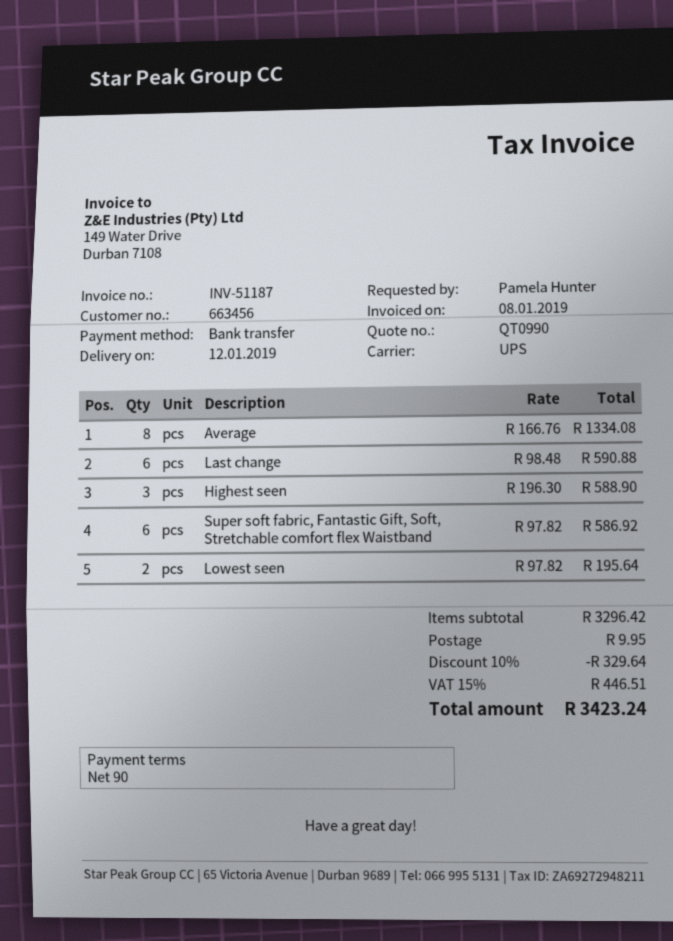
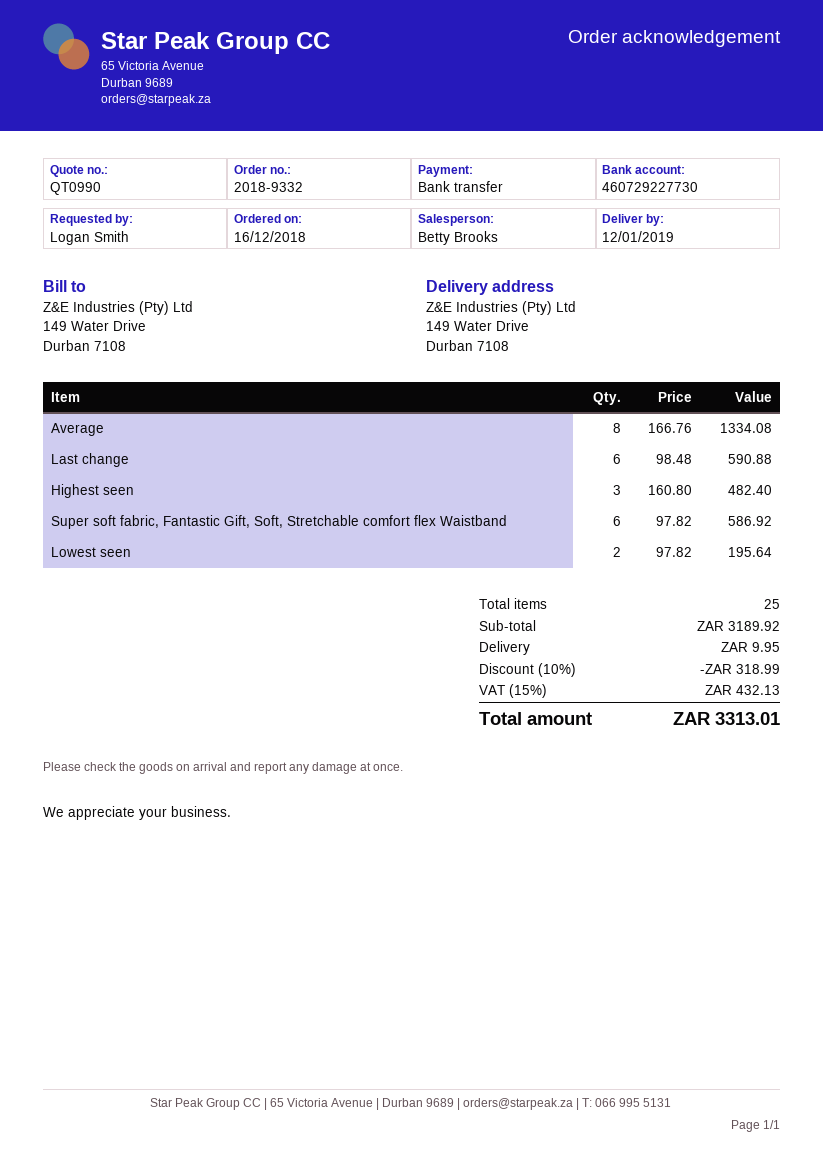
ordered by: Pamela Hunter -> Logan Smith
Highest seen: 3 x 196.30 = 588.90 -> 3 x 160.80 = 482.40
subtotal: 3296.42 -> 3189.92
discount: 10% = 329.64 -> 10% = 318.99
tax: 15% = 446.51 -> 15% = 432.13
total: 3423.24 -> 3313.01

